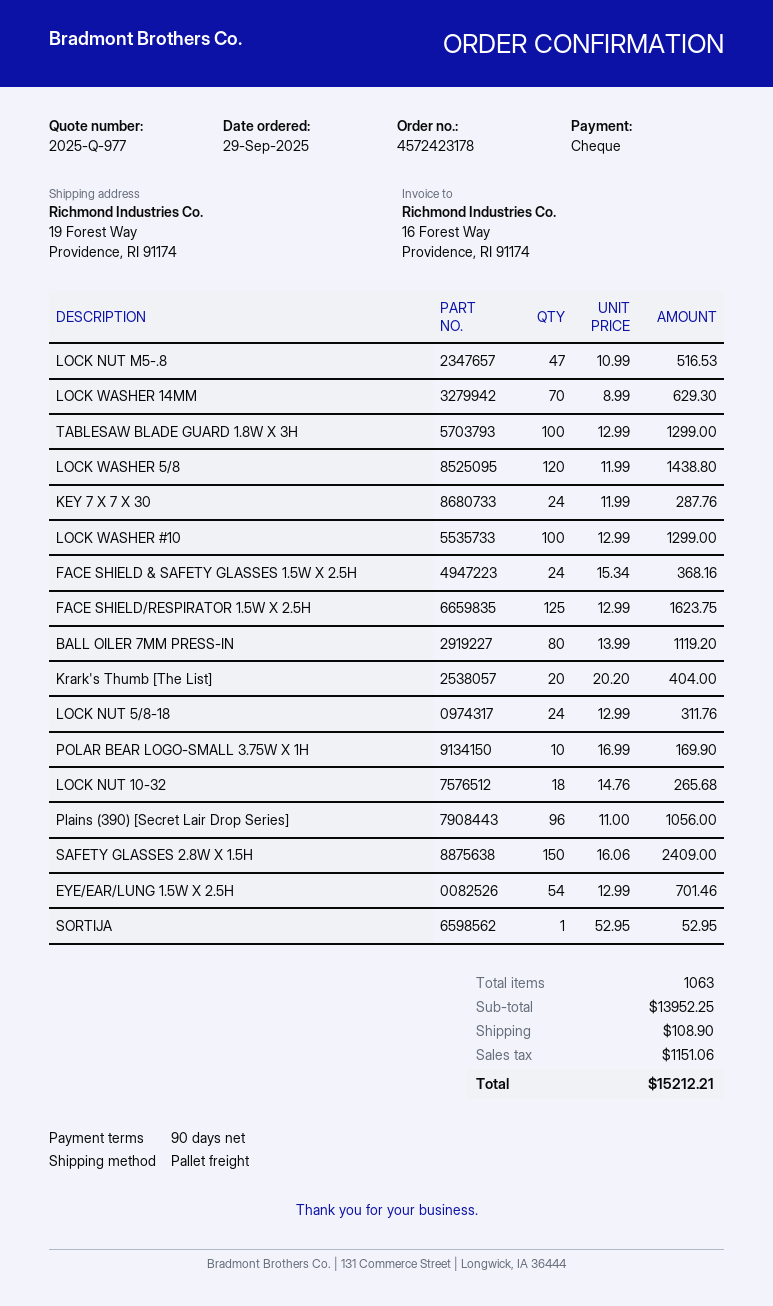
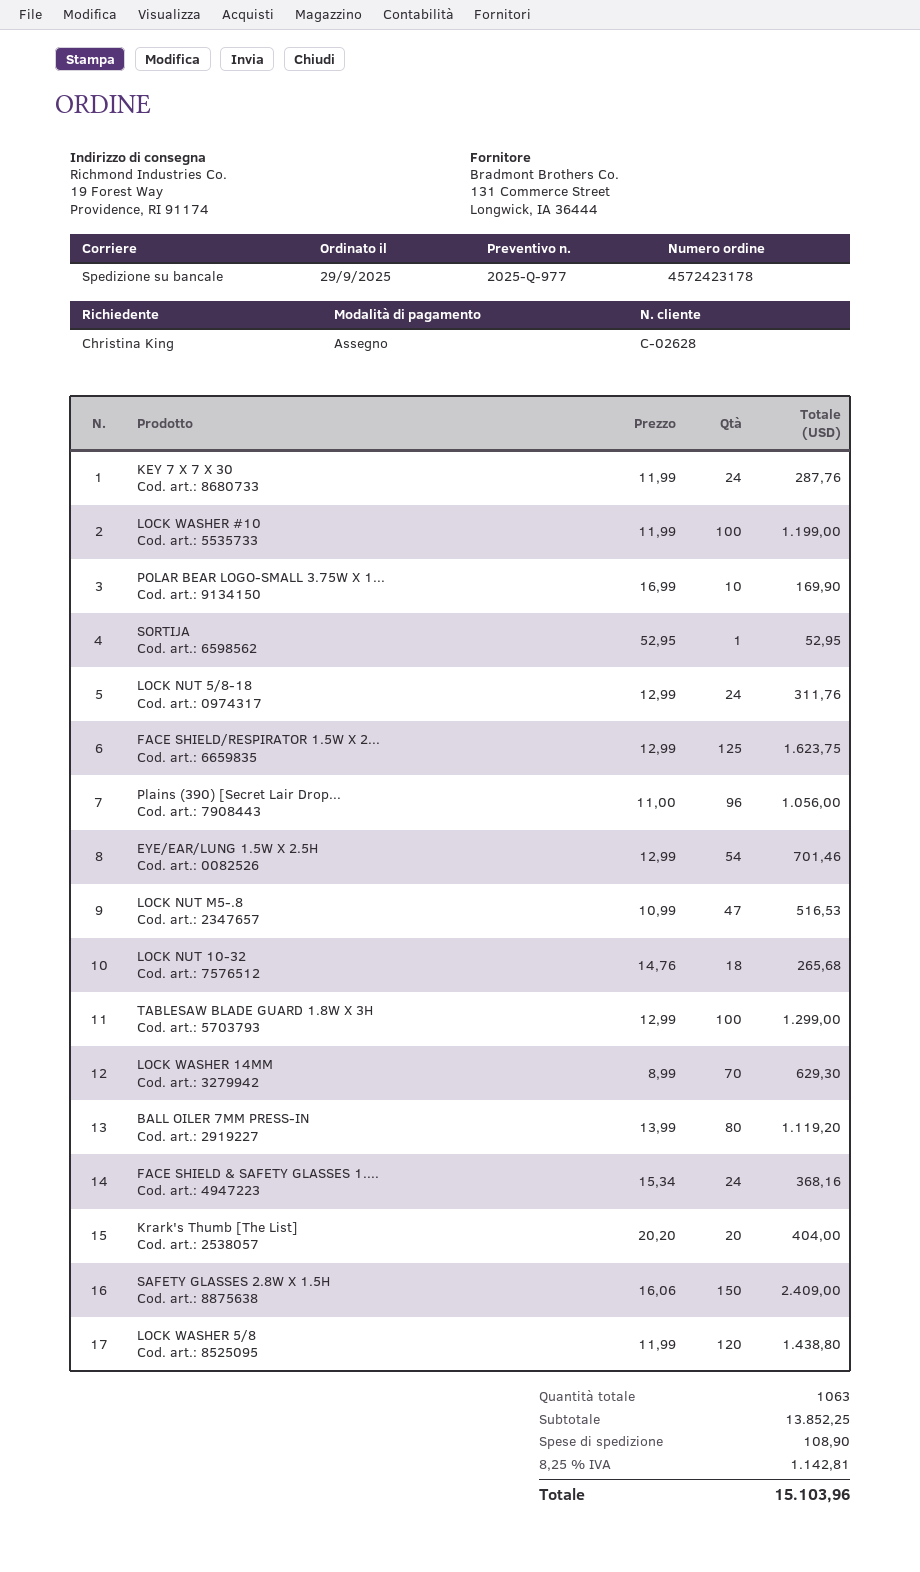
LOCK WASHER #10: 100 x 12.99 = 1299.00 -> 100 x 11.99 = 1199.00
subtotal: 13952.25 -> 13852.25
tax: 1151.06 -> 1142.81
total: 15212.21 -> 15103.96

